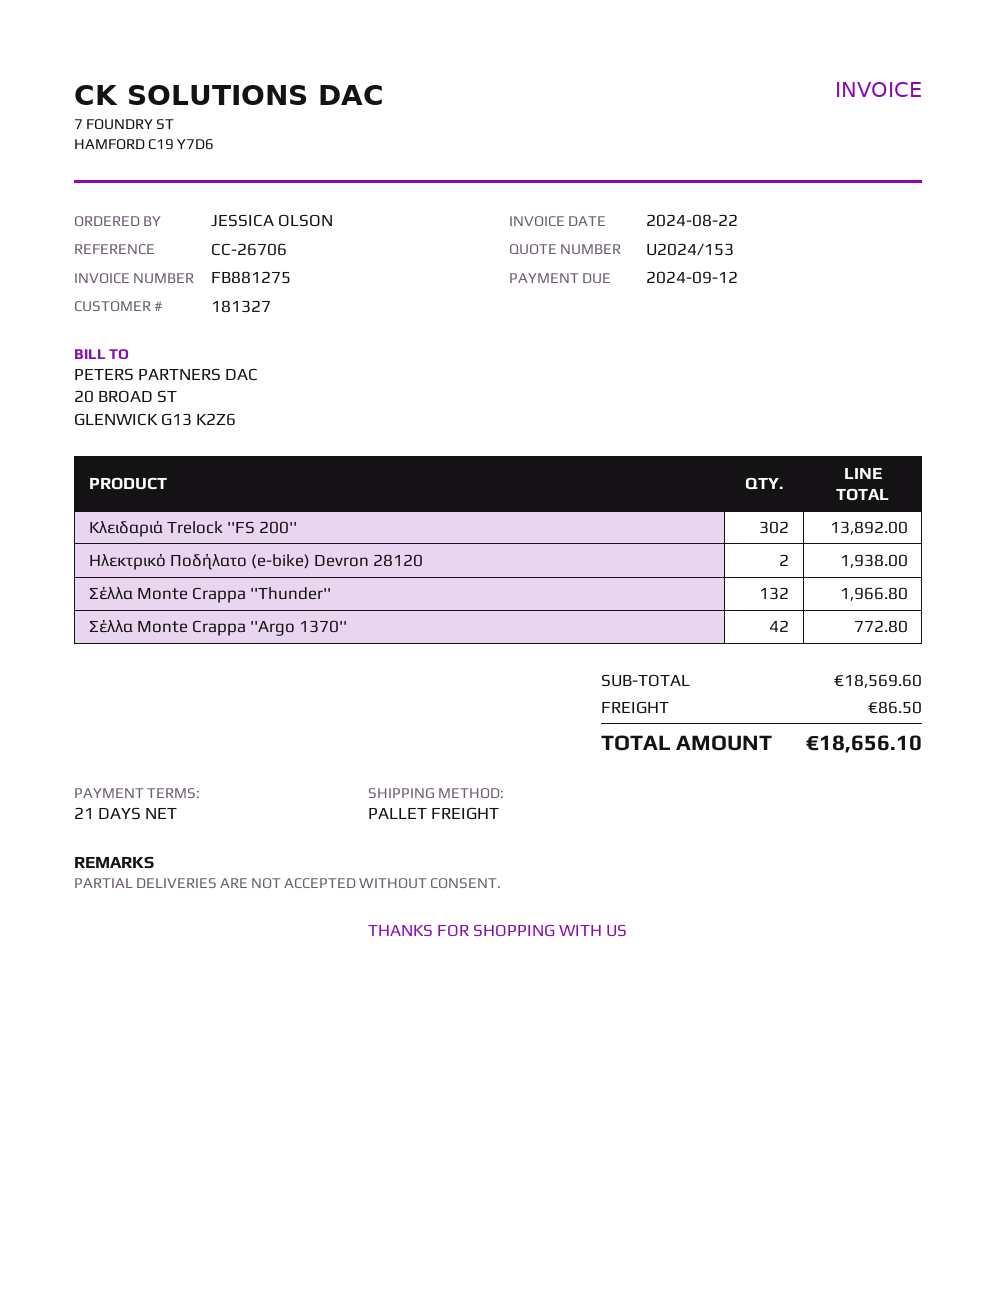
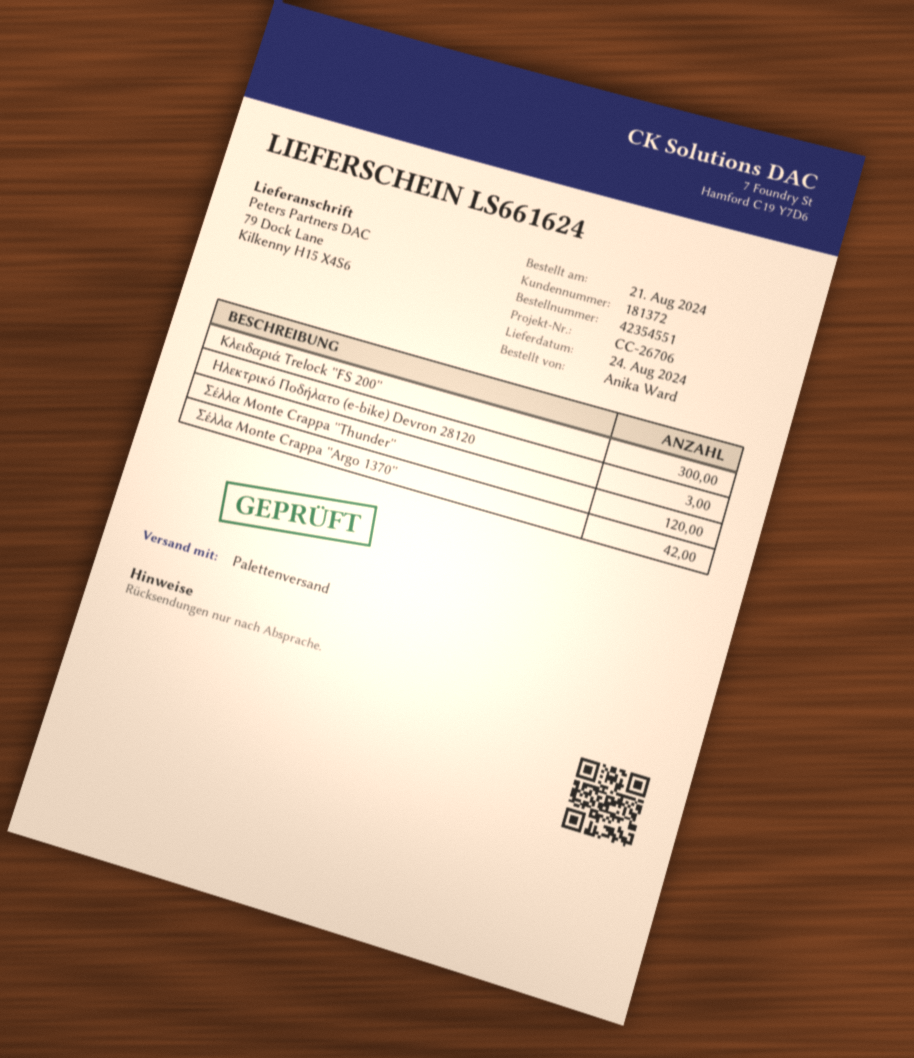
customer number: 181327 -> 181372
ordered by: JESSICA OLSON -> Anika Ward
Κλειδαριά Trelock ''FS 200'': 302 -> 300
Ηλεκτρικό Ποδήλατο (e-bike) Devron 28120: 2 -> 3
Σέλλα Monte Crappa ''Thunder'': 132 -> 120

